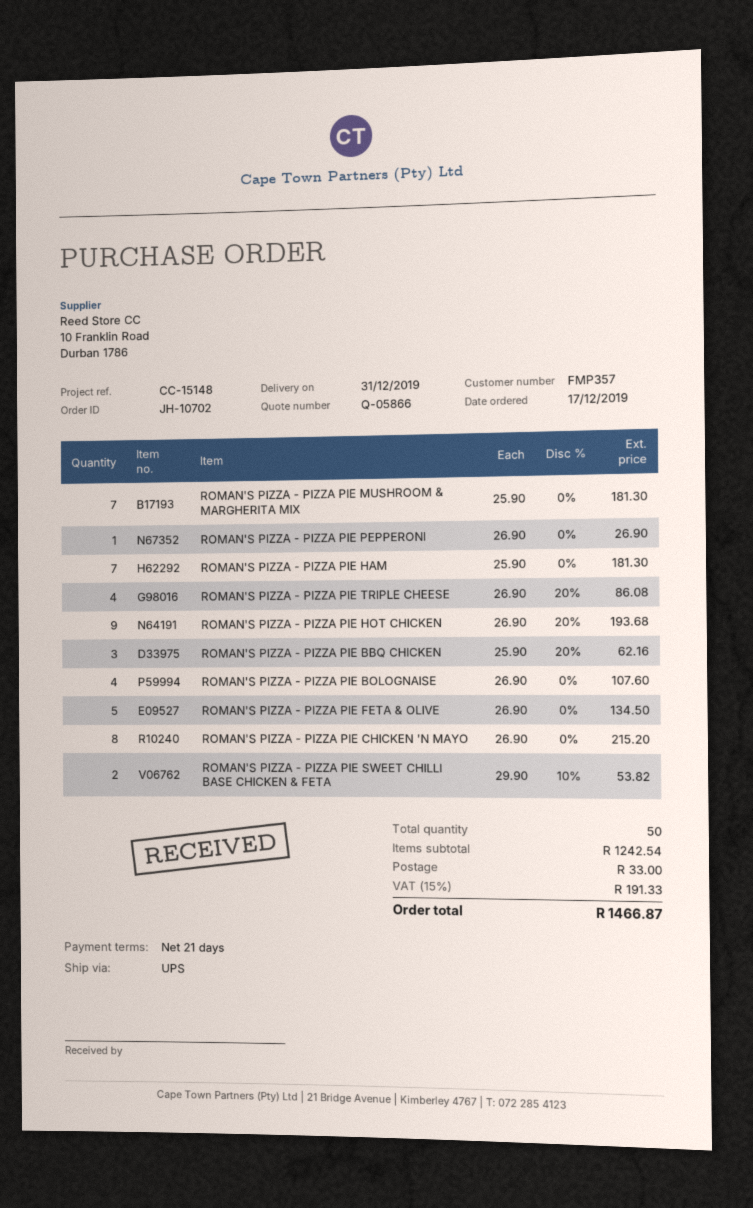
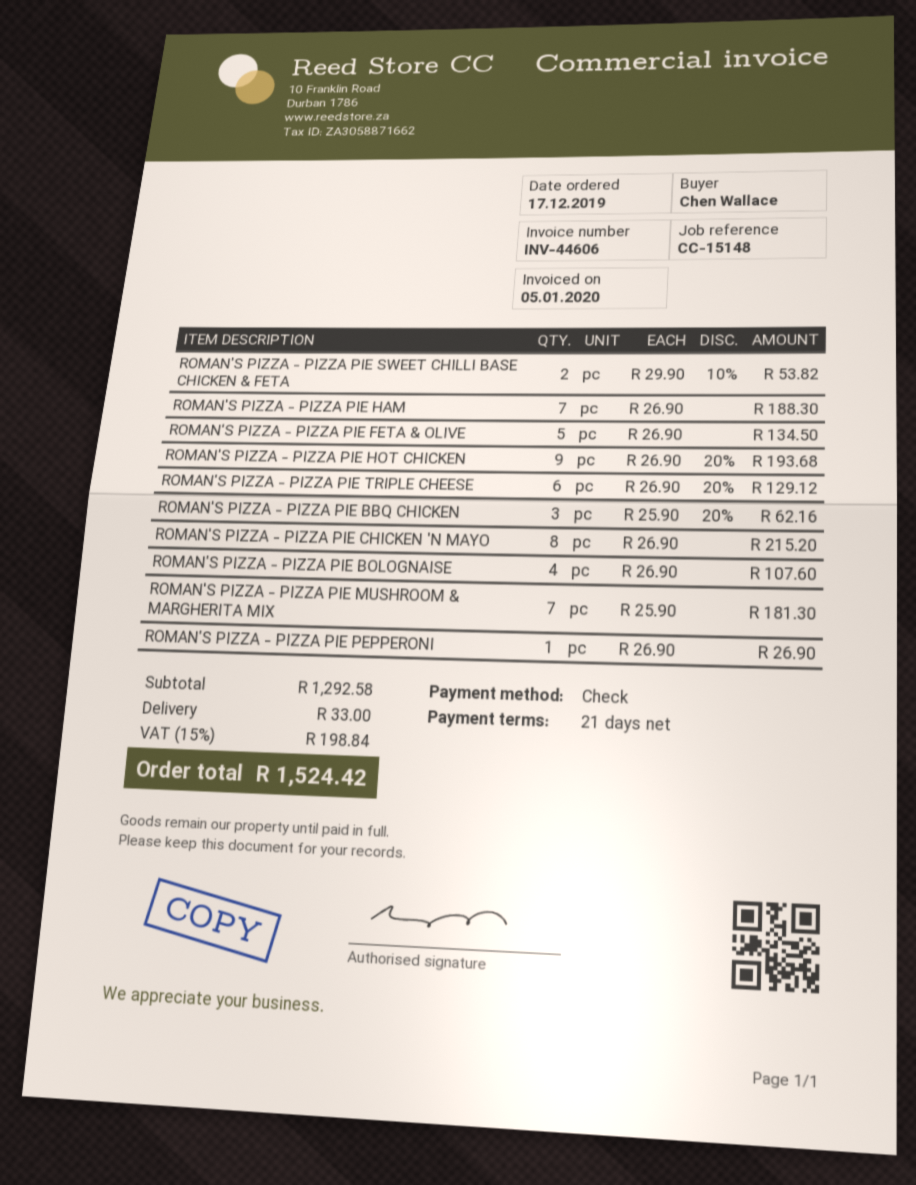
ROMAN'S PIZZA - PIZZA PIE HAM: 7 x 25.90 = 181.30 -> 7 x 26.90 = 188.30
ROMAN'S PIZZA - PIZZA PIE TRIPLE CHEESE: 4 x 26.90 - 20% = 86.08 -> 6 x 26.90 - 20% = 129.12
subtotal: 1242.54 -> 1292.58
tax: 15% = 191.33 -> 15% = 198.84
total: 1466.87 -> 1524.42

